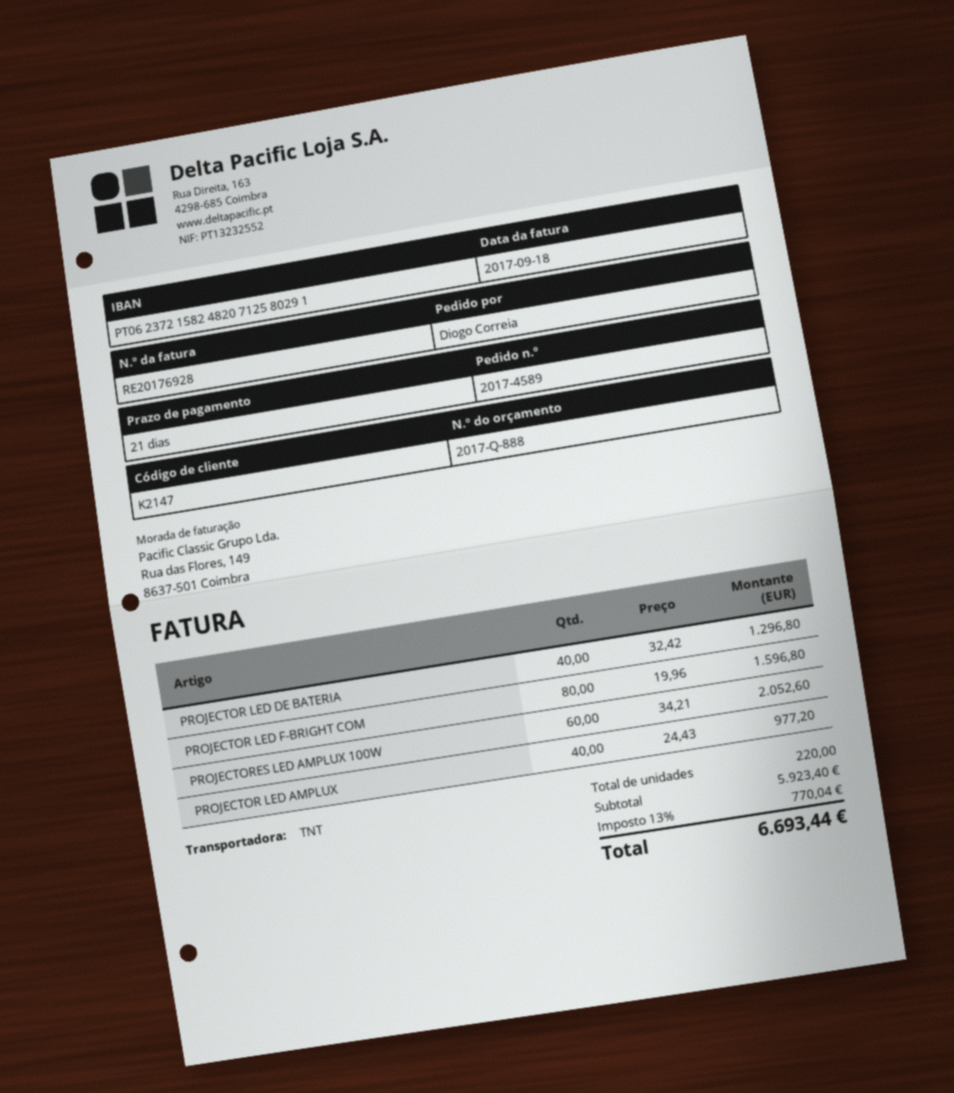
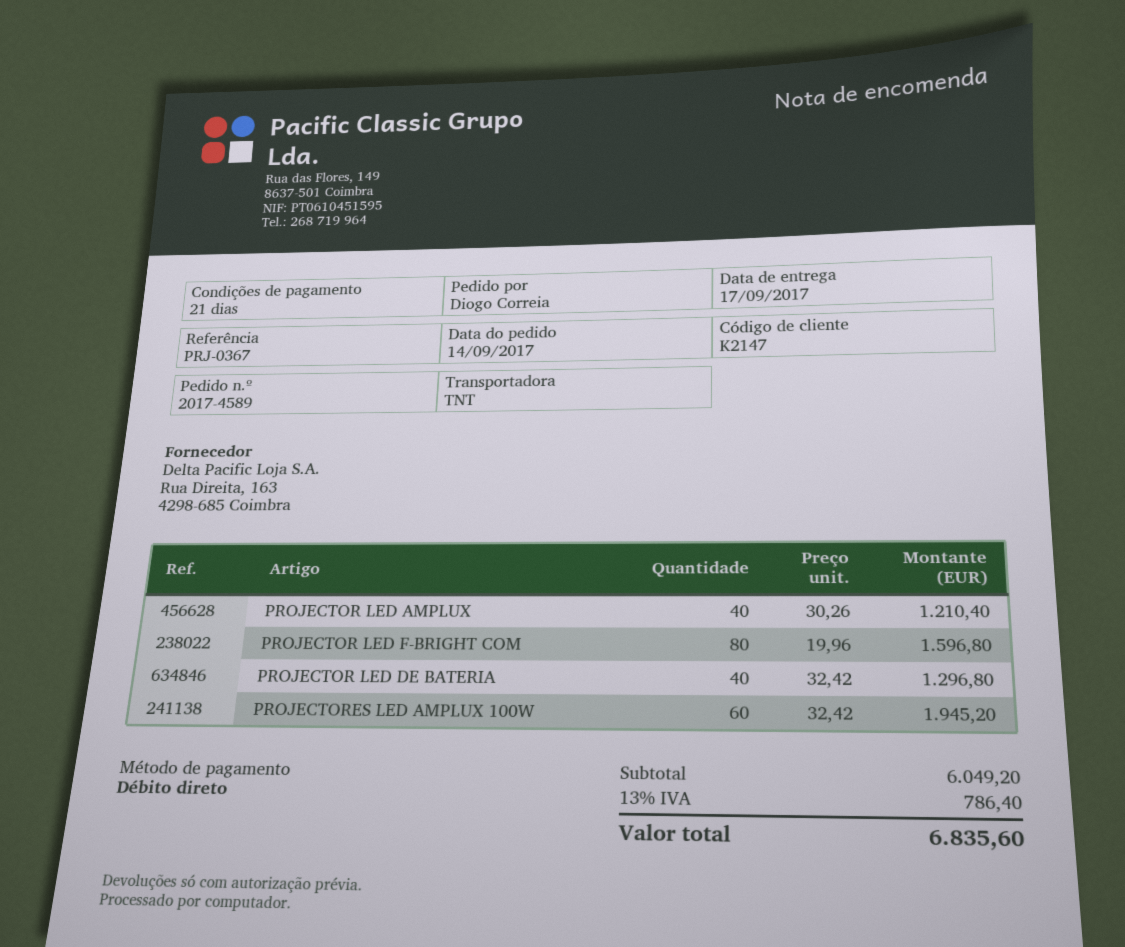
PROJECTORES LED AMPLUX 100W: 60 x 34.21 = 2052.60 -> 60 x 32.42 = 1945.20
PROJECTOR LED AMPLUX: 40 x 24.43 = 977.20 -> 40 x 30.26 = 1210.40
subtotal: 5923.40 -> 6049.20
tax: 13% = 770.04 -> 13% = 786.40
total: 6693.44 -> 6835.60

